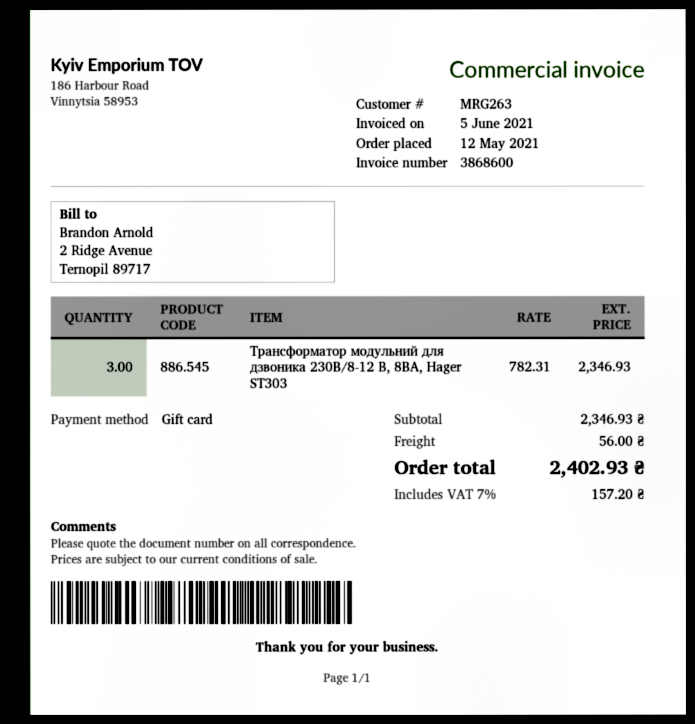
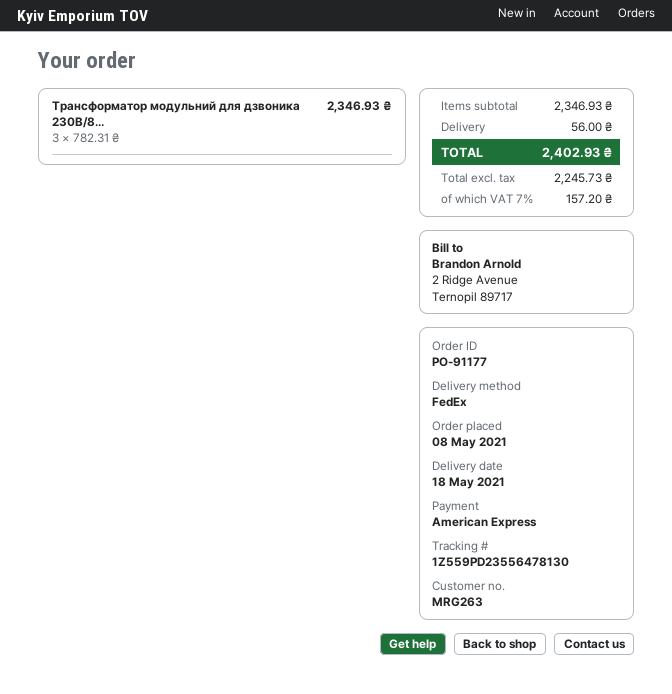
order date: 2021-05-12 -> 2021-05-08
payment method: gift card -> American Express

